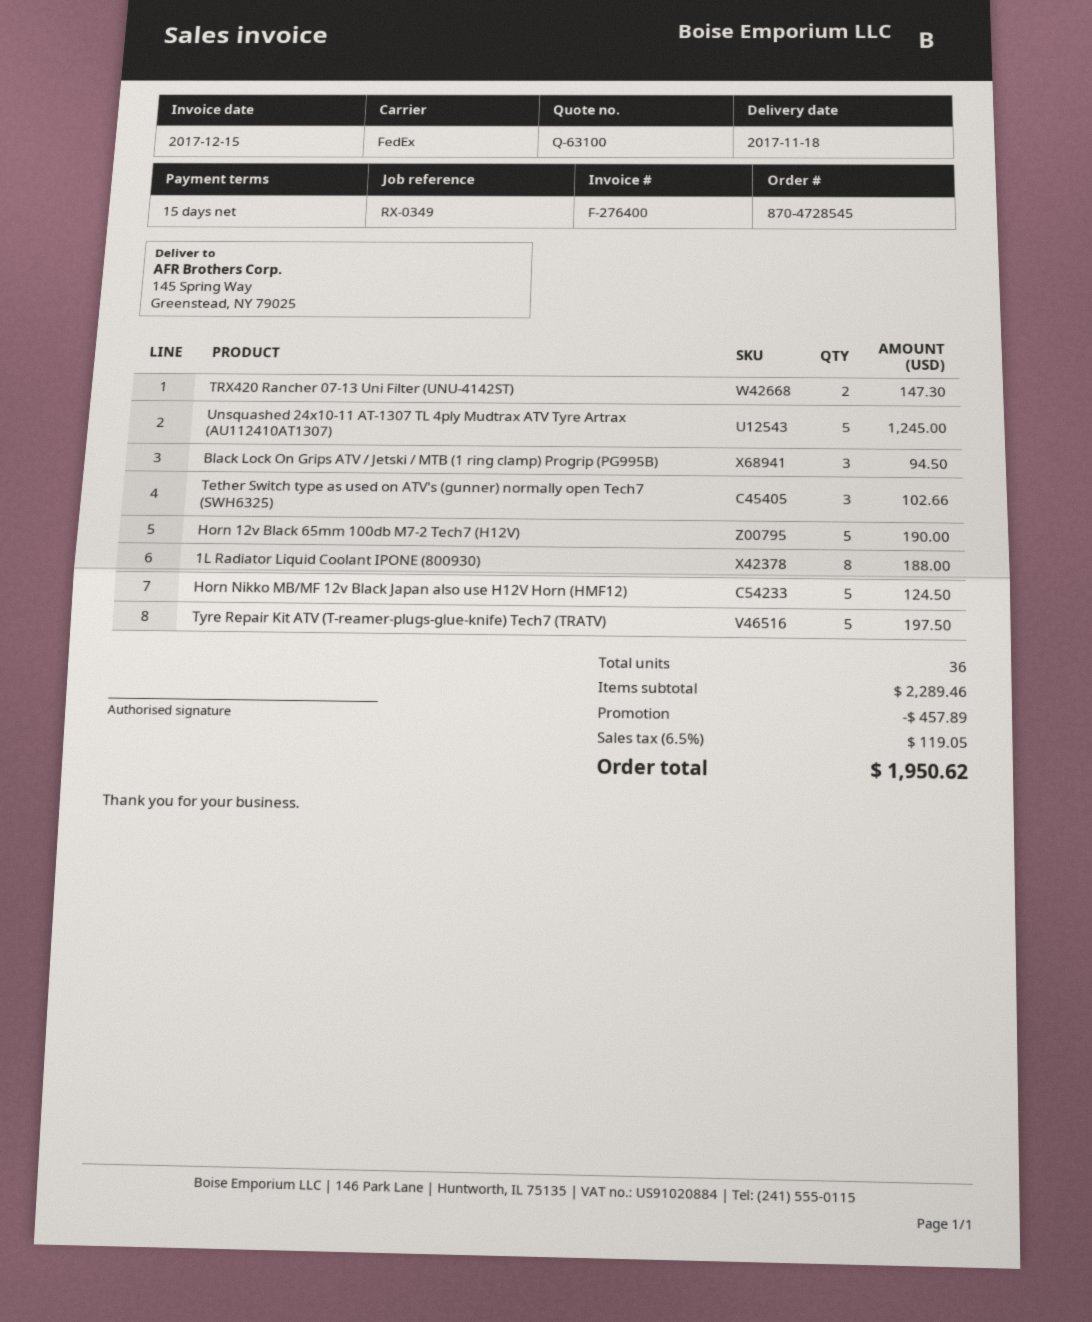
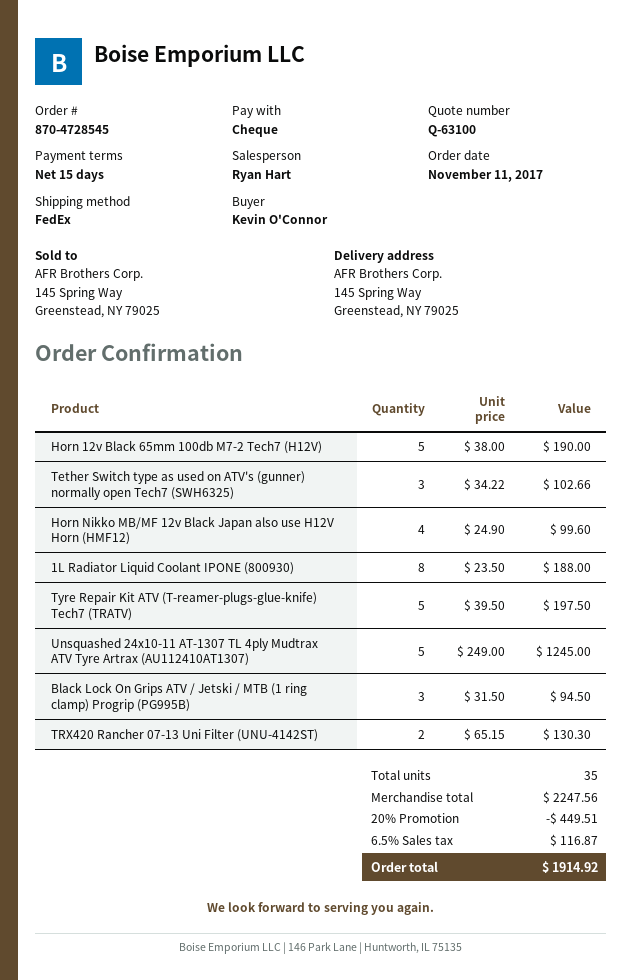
TRX420 Rancher 07-13 Uni Filter (UNU-4142ST): 2 for 147.30 -> 2 for 130.30
Horn Nikko MB/MF 12v Black Japan also use H12V Horn (HMF12): 5 for 124.50 -> 4 for 99.60
total quantity: 36 -> 35
subtotal: 2289.46 -> 2247.56
discount: 457.89 -> 449.51
tax: 6.5% = 119.05 -> 6.5% = 116.87
total: 1950.62 -> 1914.92

